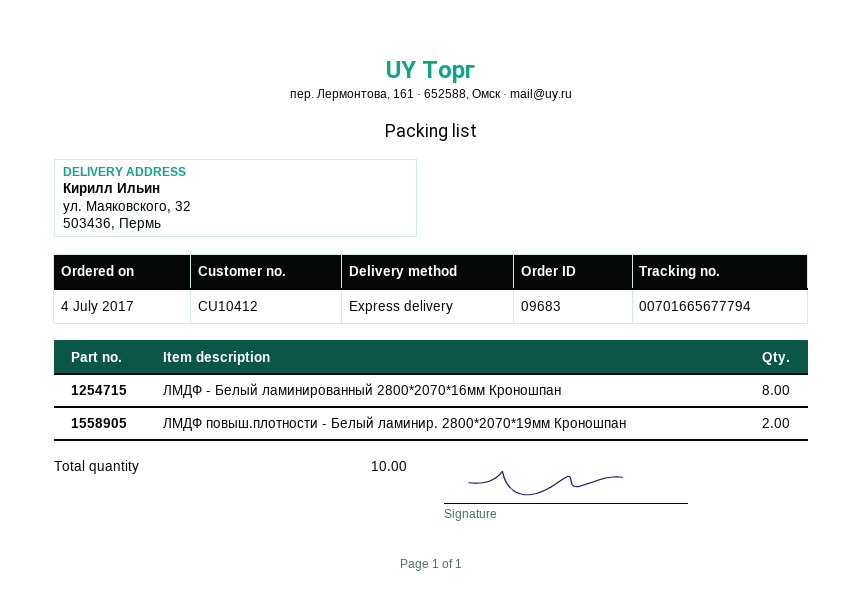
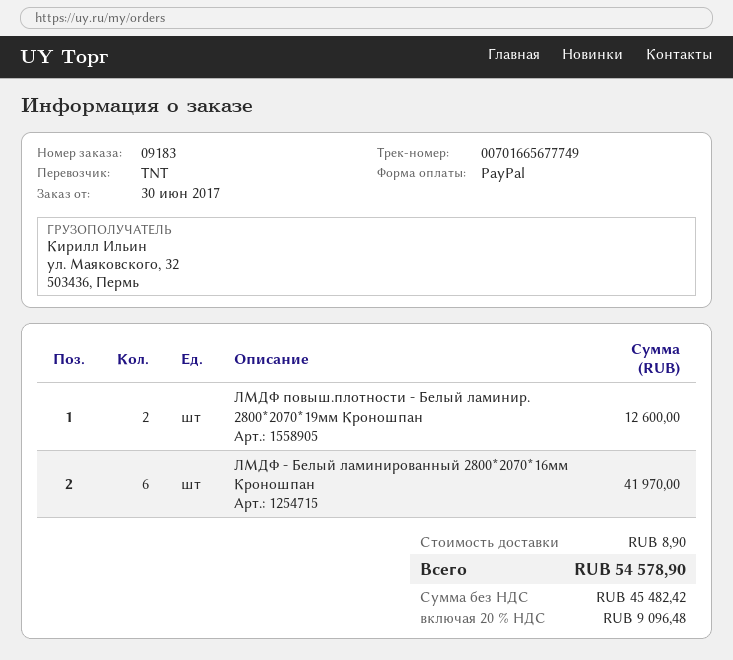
order number: 09683 -> 09183
order date: 2017-07-04 -> 2017-06-30
shipping method: express -> TNT
tracking number: 00701665677794 -> 00701665677749
ЛМДФ - Белый ламинированный 2800*2070*16мм Кроношпан: 8 -> 6

